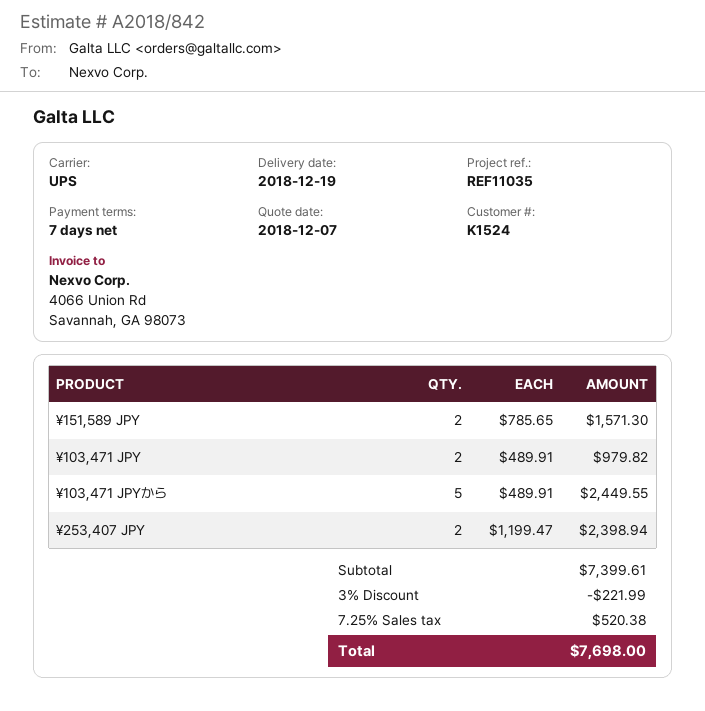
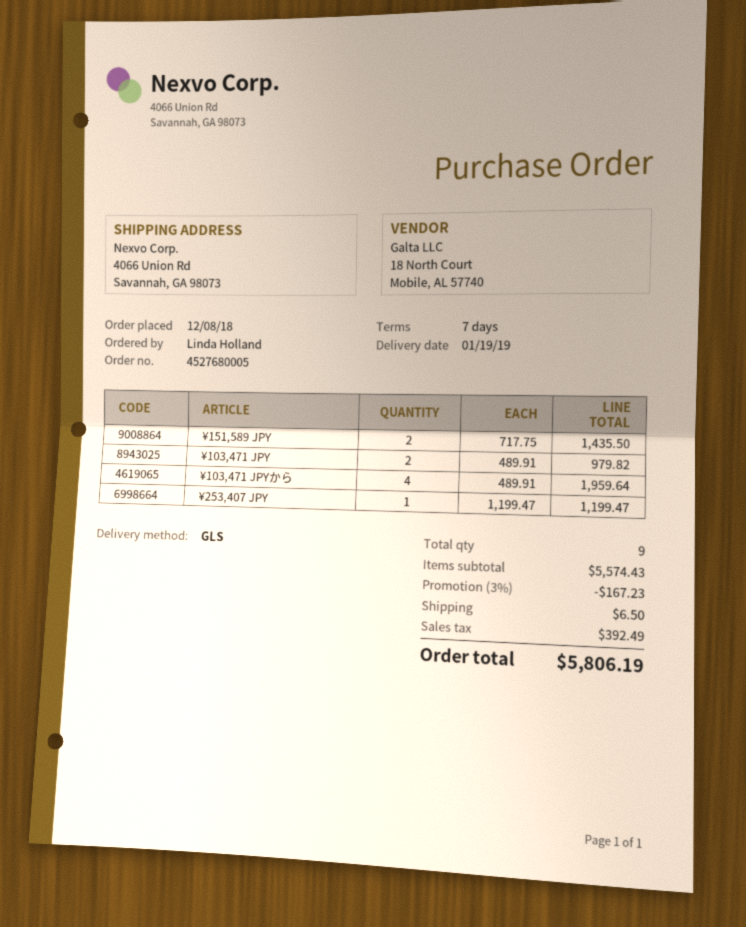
delivery date: 2018-12-19 -> 2019-01-19
shipping method: UPS -> GLS
¥151,589 JPY: 2 x 785.65 = 1571.30 -> 2 x 717.75 = 1435.50
¥103,471 JPYから: 5 x 489.91 = 2449.55 -> 4 x 489.91 = 1959.64
¥253,407 JPY: 2 x 1199.47 = 2398.94 -> 1 x 1199.47 = 1199.47
subtotal: 7399.61 -> 5574.43
discount: 3% = 221.99 -> 3% = 167.23
shipping: none -> 6.50
tax: 520.38 -> 392.49
total: 7698.00 -> 5806.19

